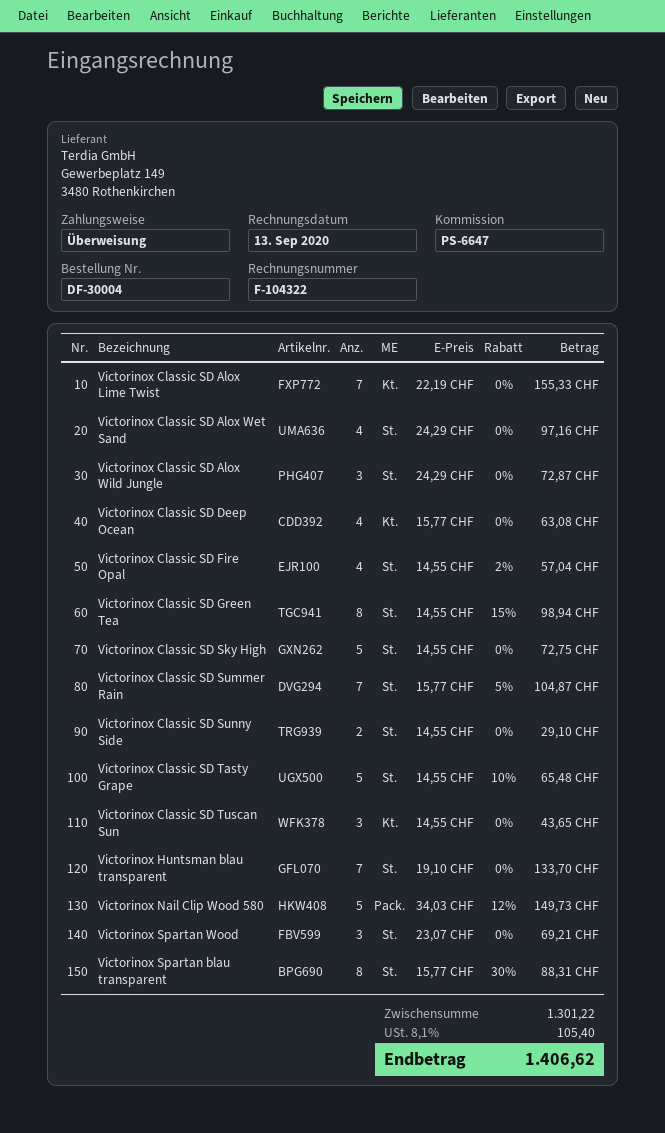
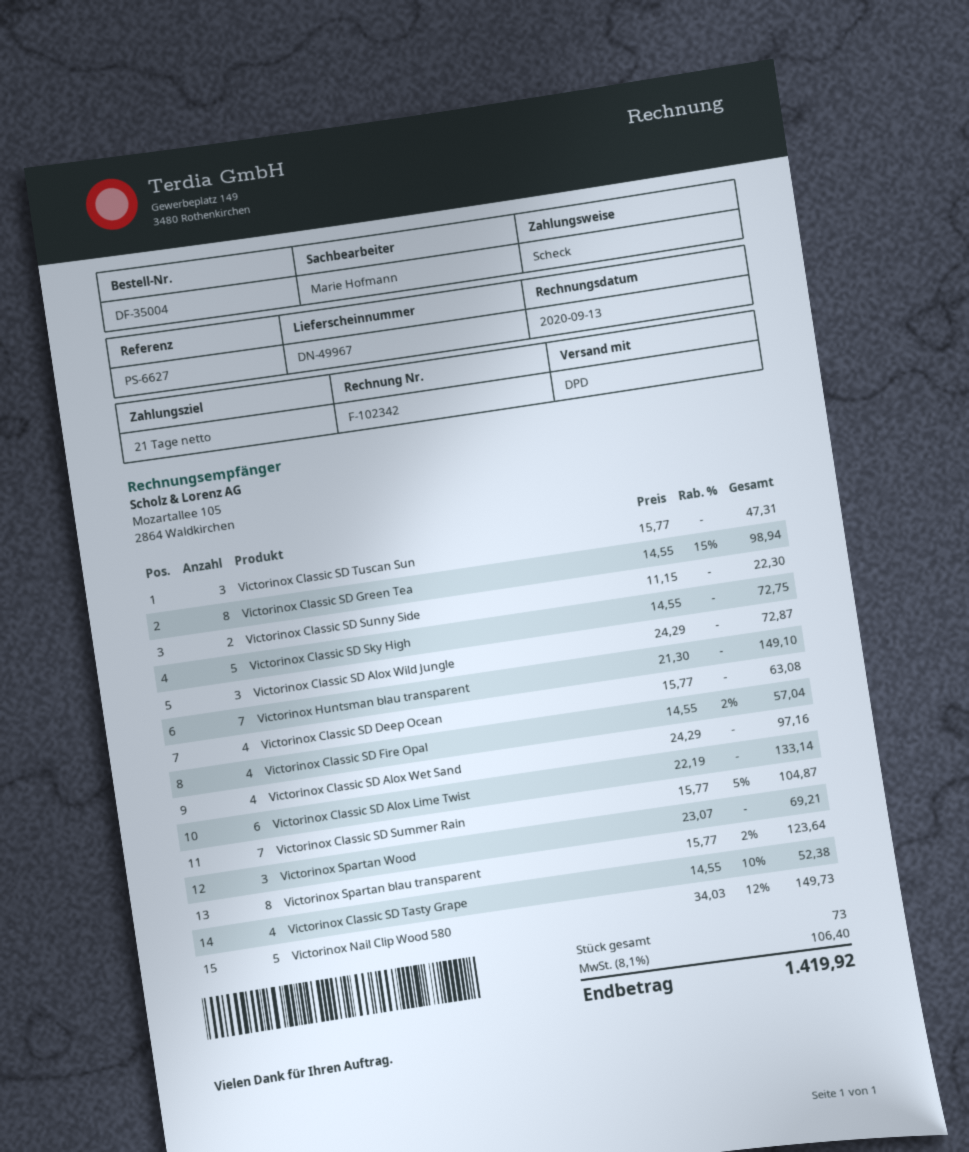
order number: DF-30004 -> DF-35004
invoice number: F-104322 -> F-102342
reference: PS-6647 -> PS-6627
payment method: bank transfer -> cheque
Victorinox Classic SD Alox Lime Twist: 7 x 22.19 = 155.33 -> 6 x 22.19 = 133.14
Victorinox Classic SD Sunny Side: 2 x 14.55 = 29.10 -> 2 x 11.15 = 22.30
Victorinox Classic SD Tasty Grape: 5 x 14.55 - 10% = 65.48 -> 4 x 14.55 - 10% = 52.38
Victorinox Classic SD Tuscan Sun: 3 x 14.55 = 43.65 -> 3 x 15.77 = 47.31
Victorinox Huntsman blau transparent: 7 x 19.10 = 133.70 -> 7 x 21.30 = 149.10
Victorinox Spartan blau transparent: 8 x 15.77 - 30% = 88.31 -> 8 x 15.77 - 2% = 123.64
tax: 8.1% = 105.40 -> 8.1% = 106.40
total: 1406.62 -> 1419.92

